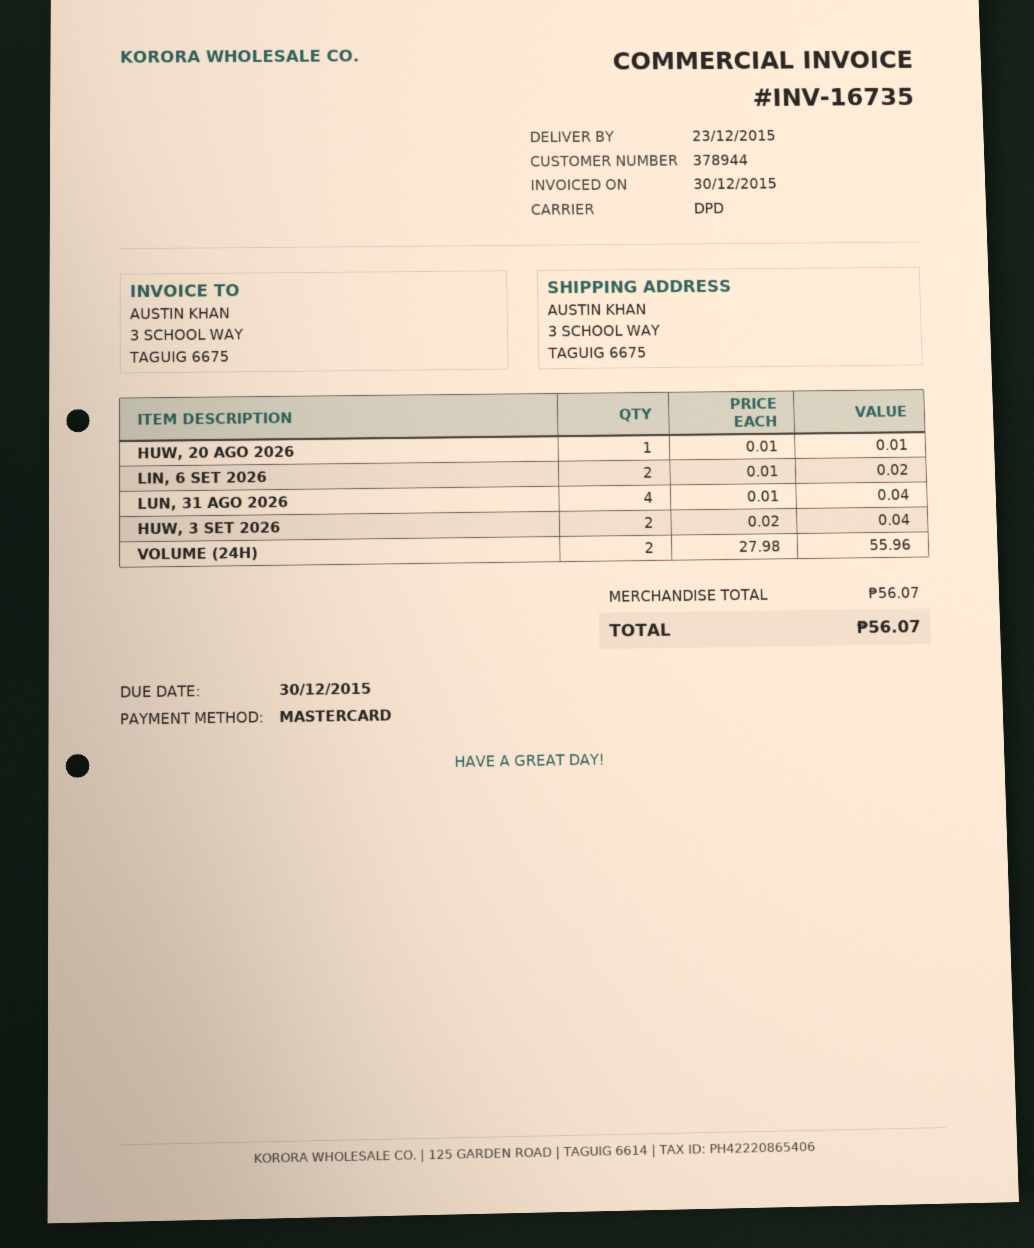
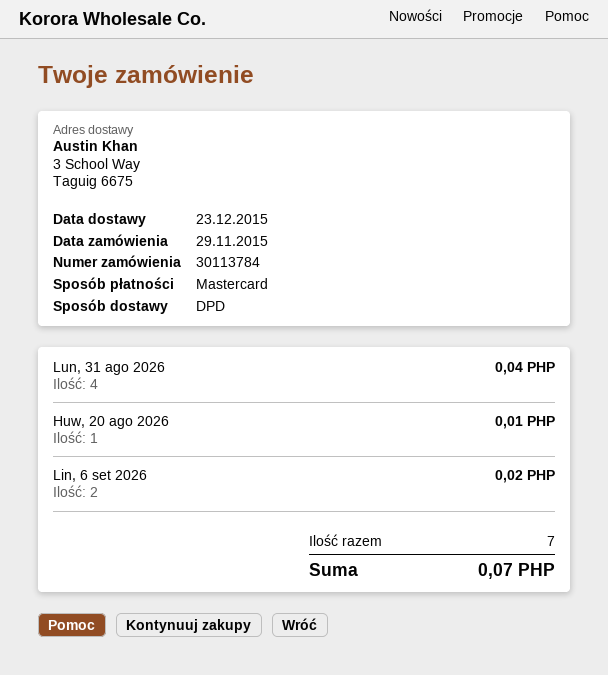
HUW, 3 SET 2026: 2 for 0.04 -> none
VOLUME (24H): 2 for 55.96 -> none
total: 56.07 -> 0.07

